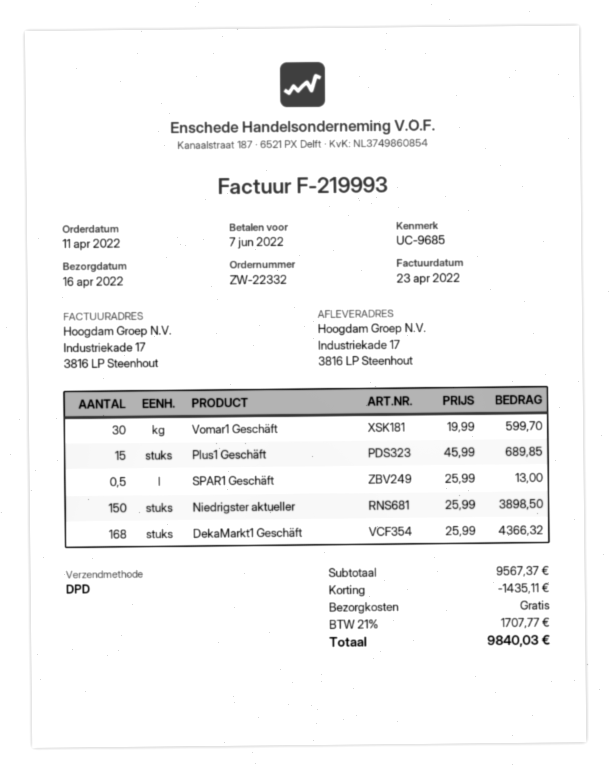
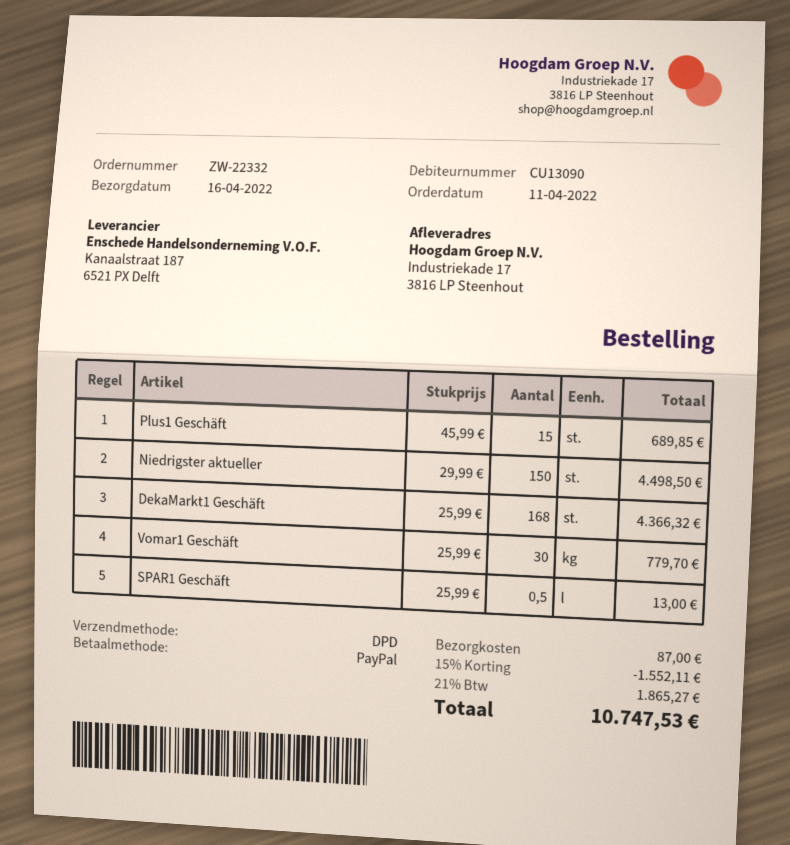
Vomar1 Geschäft: 30 x 19.99 = 599.70 -> 30 x 25.99 = 779.70
Niedrigster aktueller: 150 x 25.99 = 3898.50 -> 150 x 29.99 = 4498.50
discount: 1435.11 -> 1552.11
shipping: 0.00 -> 87.00
tax: 21% = 1707.77 -> 21% = 1865.27
total: 9840.03 -> 10747.53

